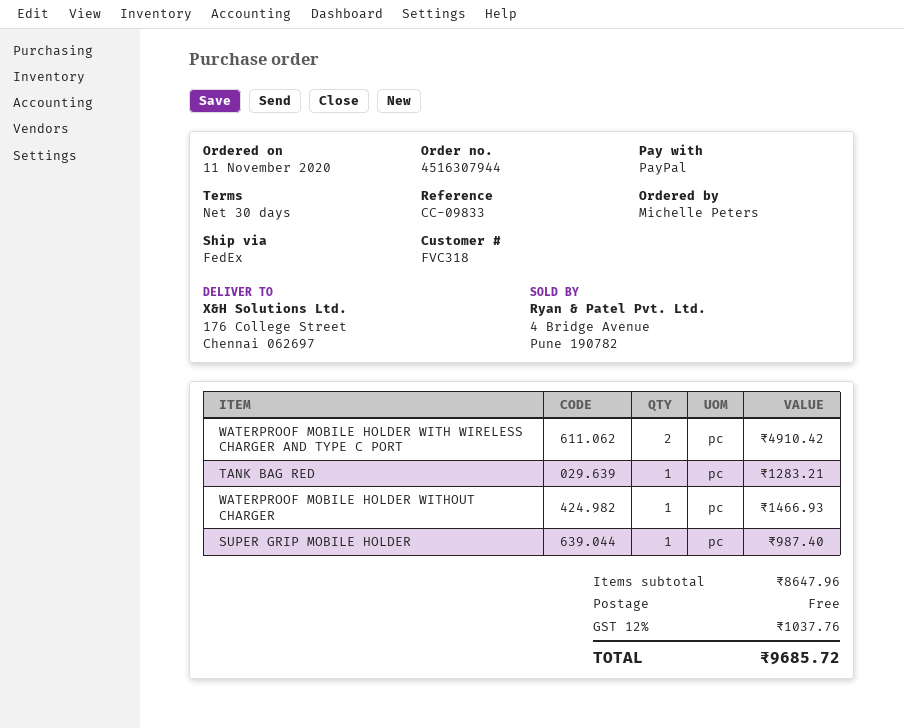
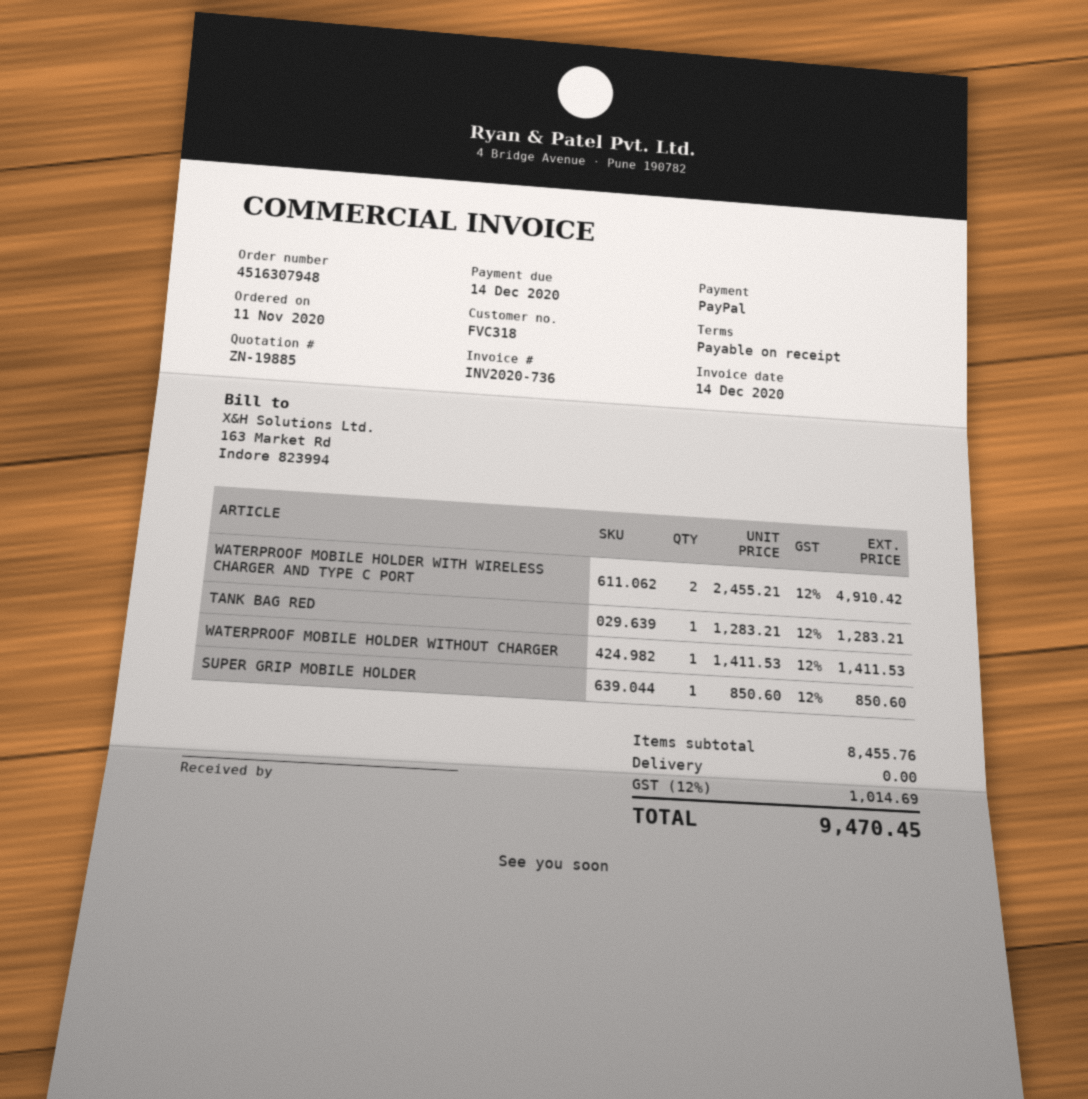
order number: 4516307944 -> 4516307948
payment terms: 30 days -> on receipt
WATERPROOF MOBILE HOLDER WITHOUT CHARGER: 1 for 1466.93 -> 1 for 1411.53
SUPER GRIP MOBILE HOLDER: 1 for 987.40 -> 1 for 850.60
subtotal: 8647.96 -> 8455.76
tax: 12% = 1037.76 -> 12% = 1014.69
total: 9685.72 -> 9470.45

